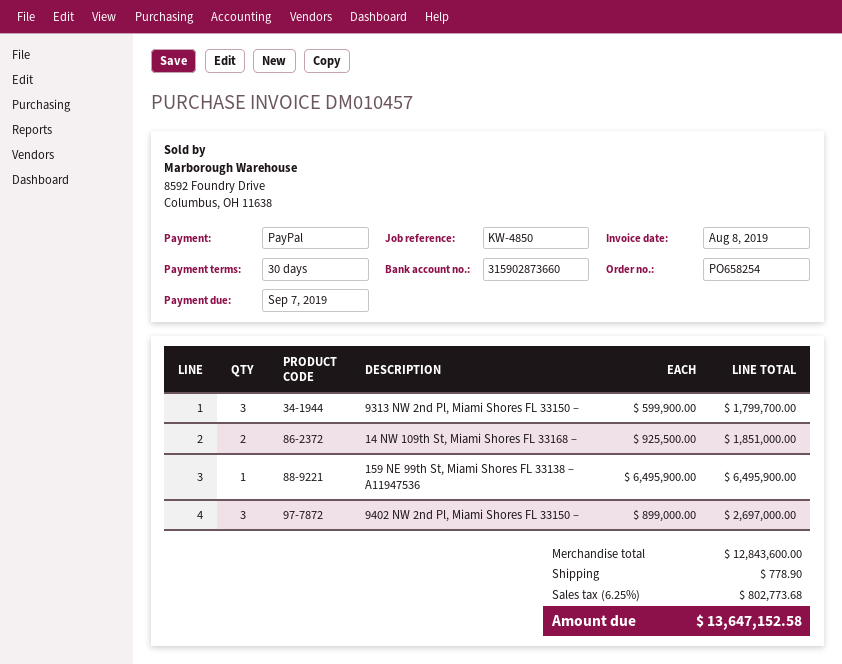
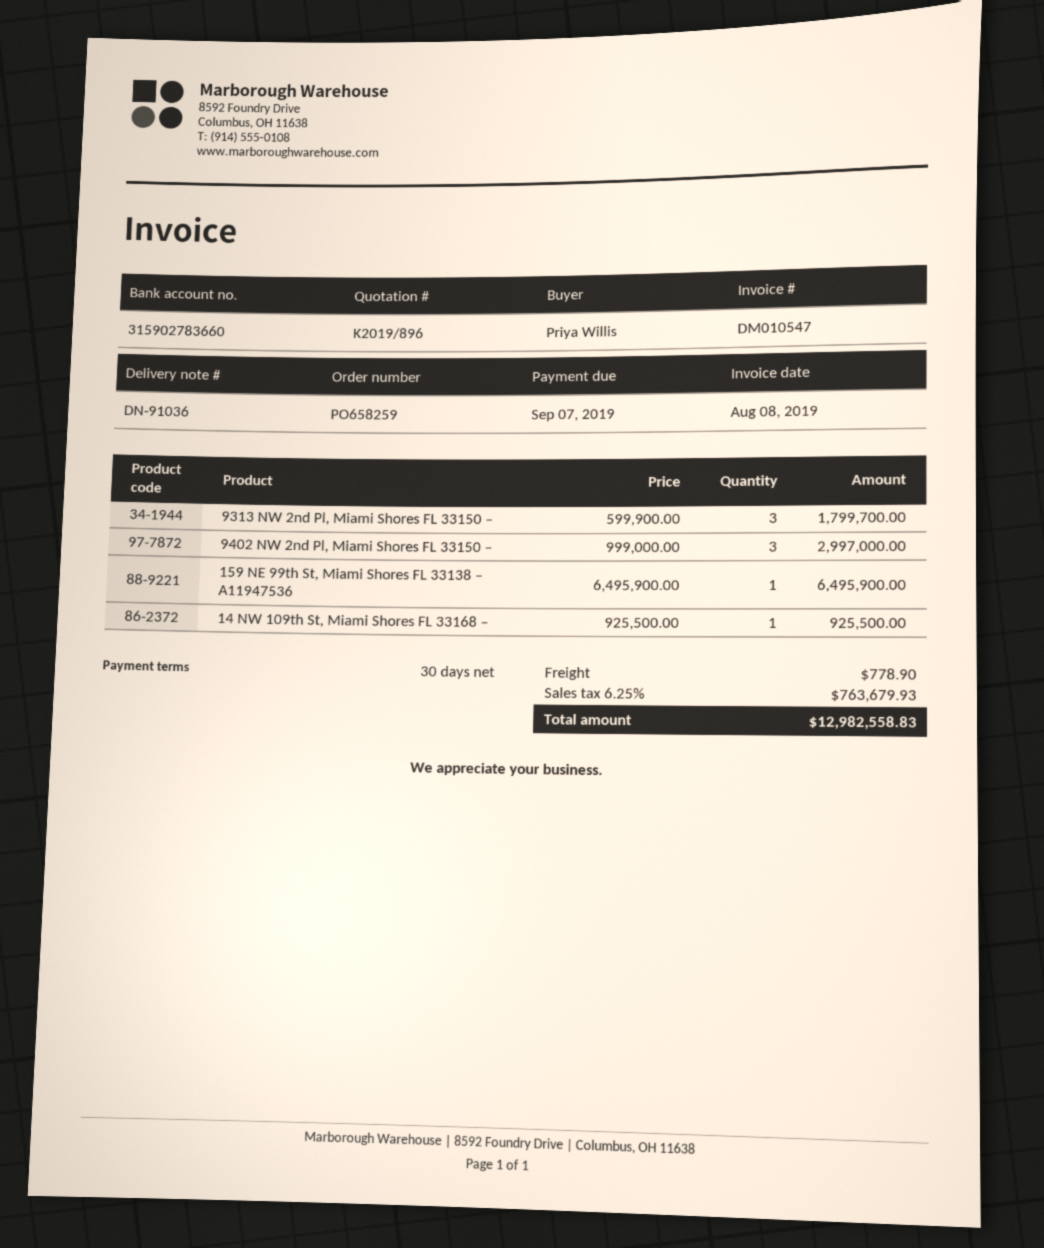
order number: PO658254 -> PO658259
invoice number: DM010457 -> DM010547
bank account: 315902873660 -> 315902783660
14 NW 109th St, Miami Shores FL 33168 –: 2 x 925500.00 = 1851000.00 -> 1 x 925500.00 = 925500.00
9402 NW 2nd Pl, Miami Shores FL 33150 –: 3 x 899000.00 = 2697000.00 -> 3 x 999000.00 = 2997000.00
tax: 6.25% = 802773.68 -> 6.25% = 763679.93
total: 13647152.58 -> 12982558.83

